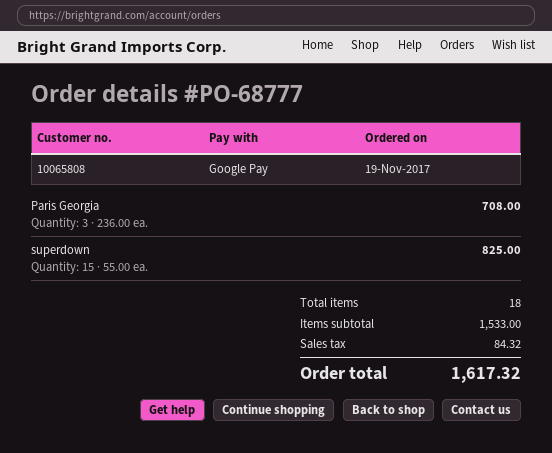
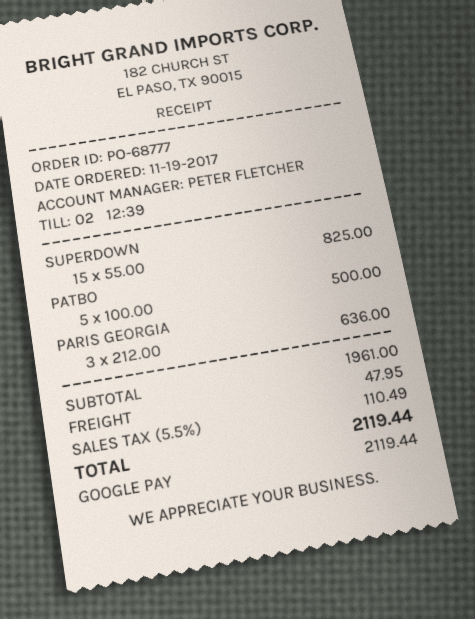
Paris Georgia: 3 x 236.00 = 708.00 -> 3 x 212.00 = 636.00
PATBO: none -> 5 x 100.00 = 500.00
subtotal: 1533.00 -> 1961.00
shipping: none -> 47.95
tax: 84.32 -> 110.49
total: 1617.32 -> 2119.44

